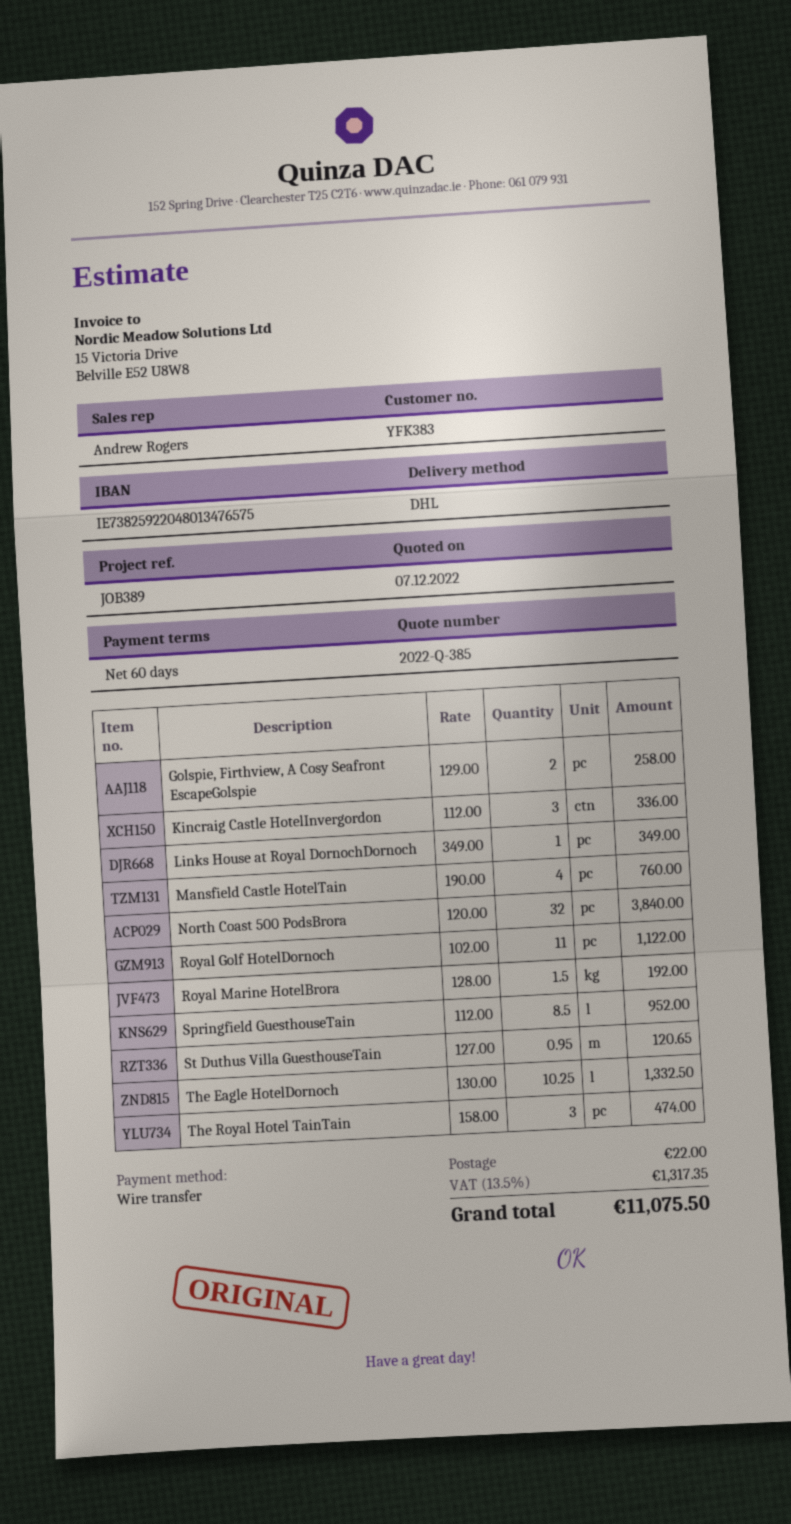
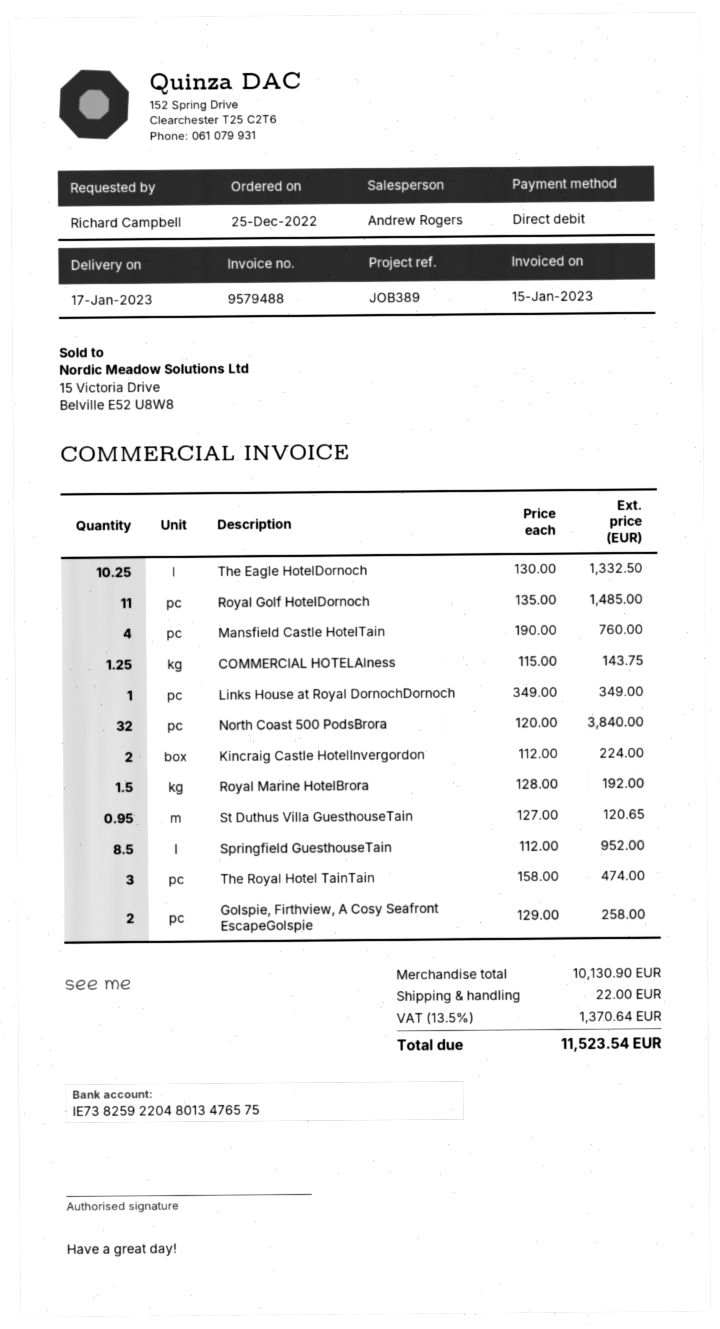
payment method: bank transfer -> direct debit
Kincraig Castle HotelInvergordon: 3 x 112.00 = 336.00 -> 2 x 112.00 = 224.00
Royal Golf HotelDornoch: 11 x 102.00 = 1122.00 -> 11 x 135.00 = 1485.00
COMMERCIAL HOTELAlness: none -> 1.25 x 115.00 = 143.75
tax: 13.5% = 1317.35 -> 13.5% = 1370.64
total: 11075.50 -> 11523.54

